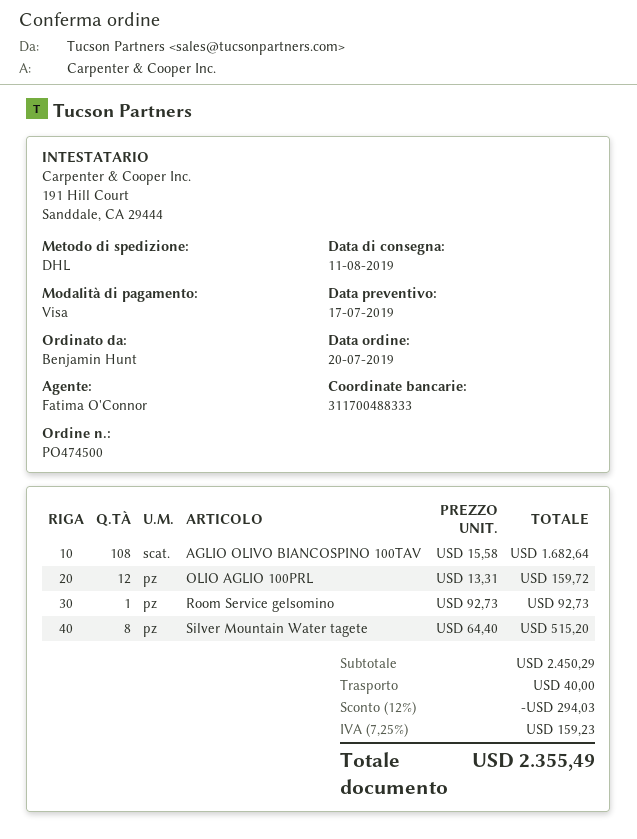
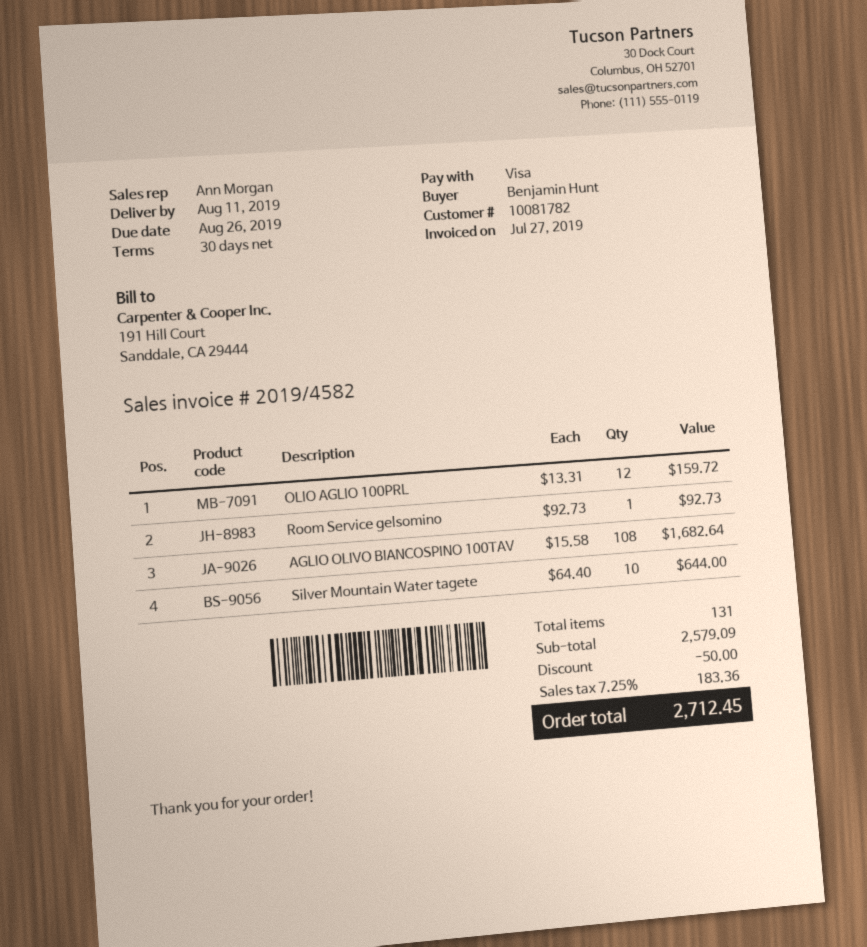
sales rep: Fatima O'Connor -> Ann Morgan
Silver Mountain Water tagete: 8 x 64.40 = 515.20 -> 10 x 64.40 = 644.00
subtotal: 2450.29 -> 2579.09
discount: 294.03 -> 50.00
shipping: 40.00 -> none
tax: 7.25% = 159.23 -> 7.25% = 183.36
total: 2355.49 -> 2712.45

